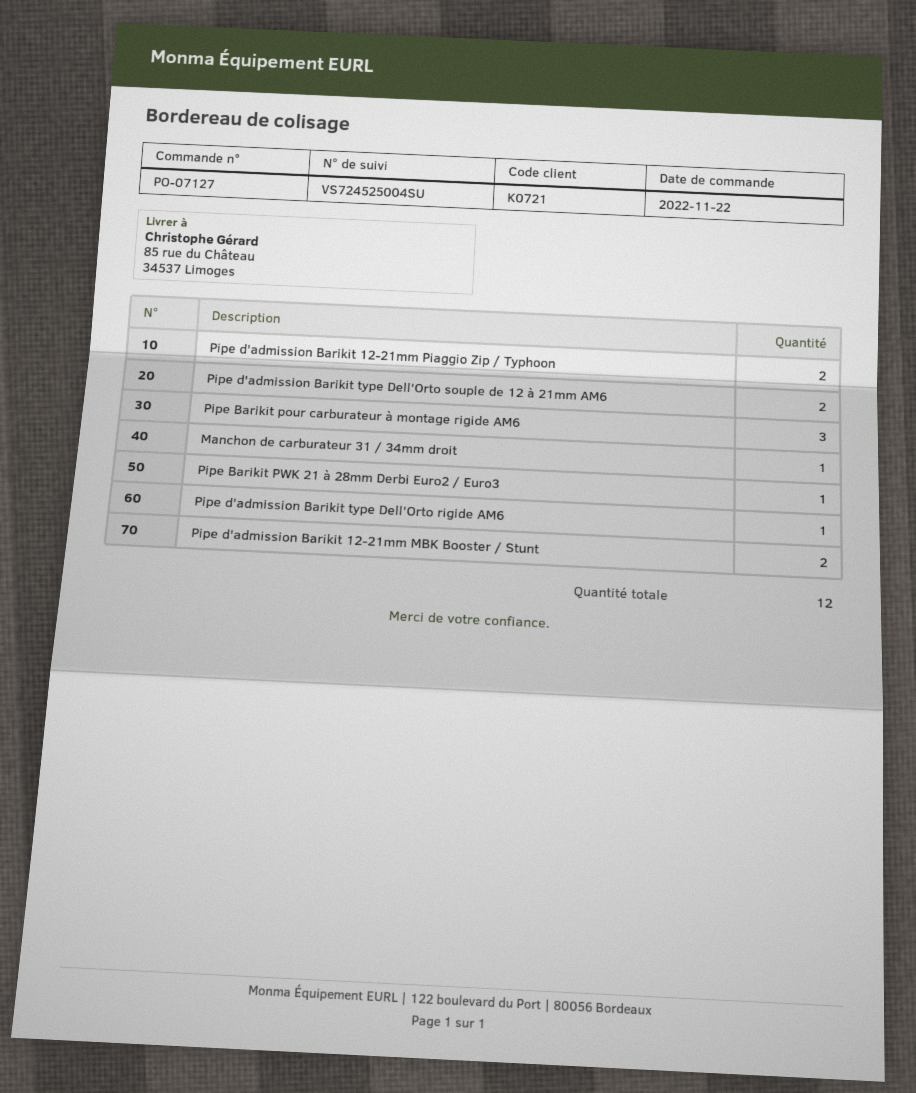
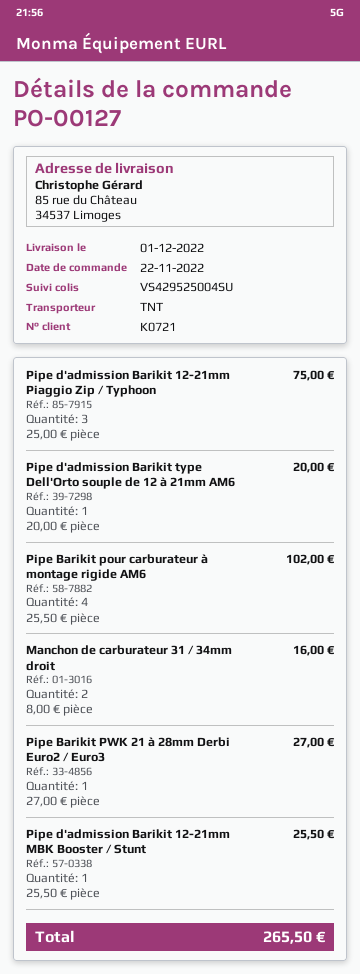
order number: PO-07127 -> PO-00127
tracking number: VS724525004SU -> VS429525004SU
Pipe d'admission Barikit 12-21mm Piaggio Zip / Typhoon: 2 -> 3
Pipe d'admission Barikit type Dell'Orto souple de 12 à 21mm AM6: 2 -> 1
Pipe Barikit pour carburateur à montage rigide AM6: 3 -> 4
Manchon de carburateur 31 / 34mm droit: 1 -> 2
Pipe d'admission Barikit type Dell'Orto rigide AM6: 1 -> none
Pipe d'admission Barikit 12-21mm MBK Booster / Stunt: 2 -> 1

